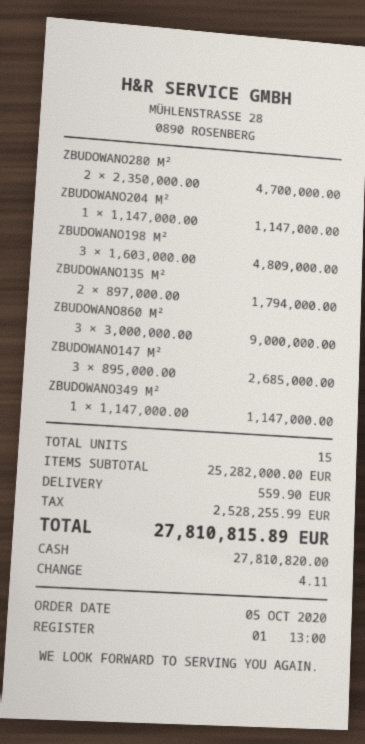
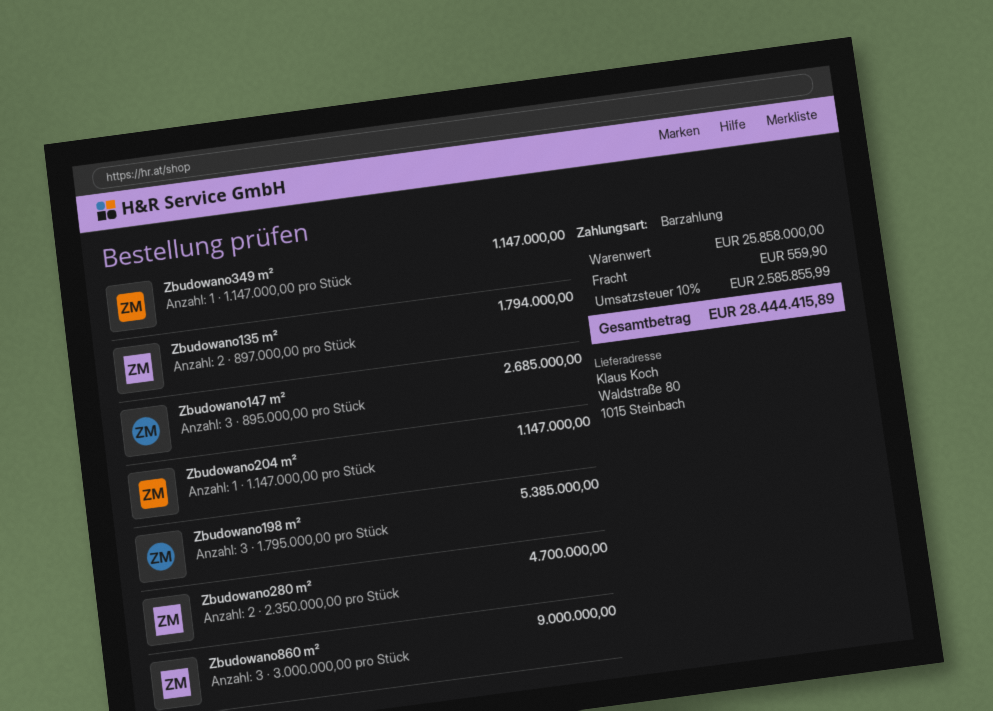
ZBUDOWANO198 M²: 3 x 1603000.00 = 4809000.00 -> 3 x 1795000.00 = 5385000.00
subtotal: 25282000.00 -> 25858000.00
tax: 2528255.99 -> 2585855.99
total: 27810815.89 -> 28444415.89

